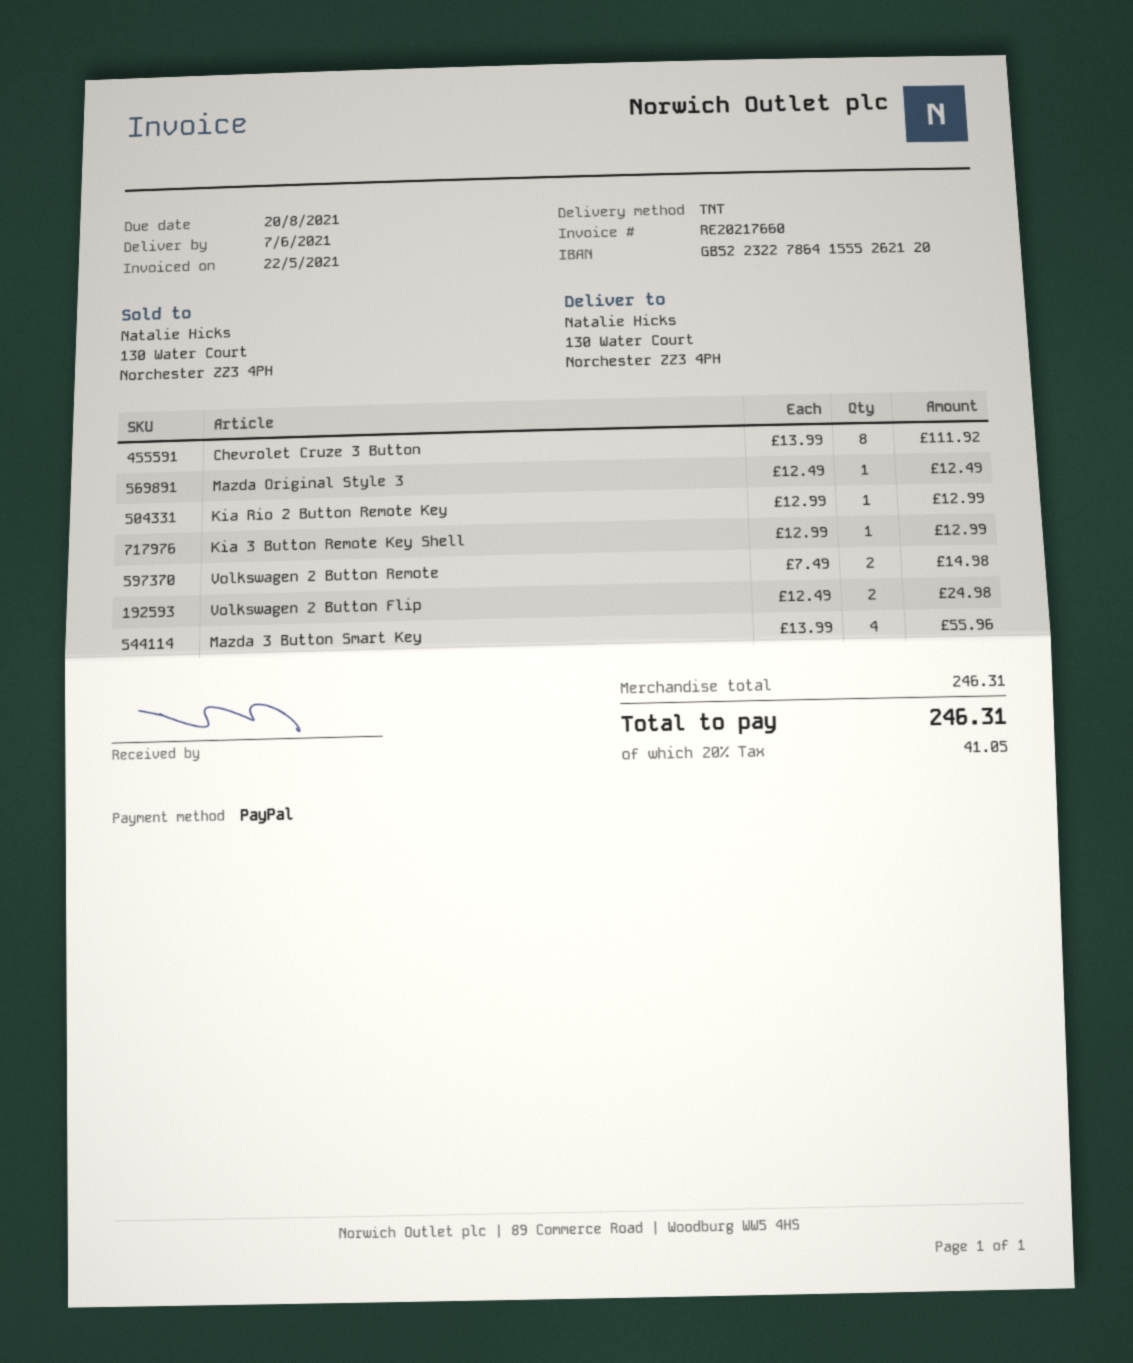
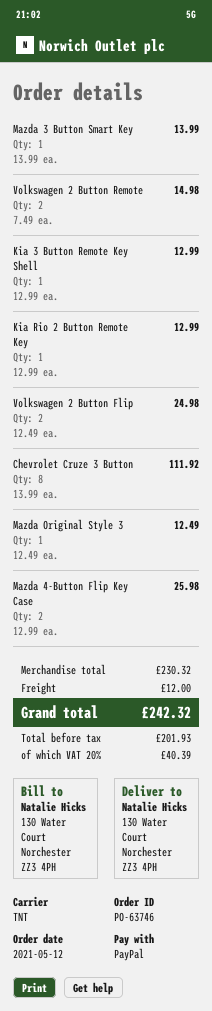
Mazda 3 Button Smart Key: 4 x 13.99 = 55.96 -> 1 x 13.99 = 13.99
Mazda 4-Button Flip Key Case: none -> 2 x 12.99 = 25.98
subtotal: 246.31 -> 230.32
shipping: none -> 12.00
tax: 20% = 41.05 -> 20% = 40.39
total: 246.31 -> 242.32

